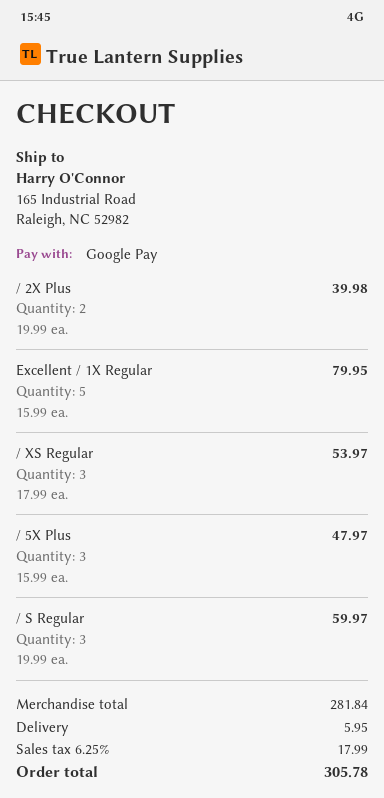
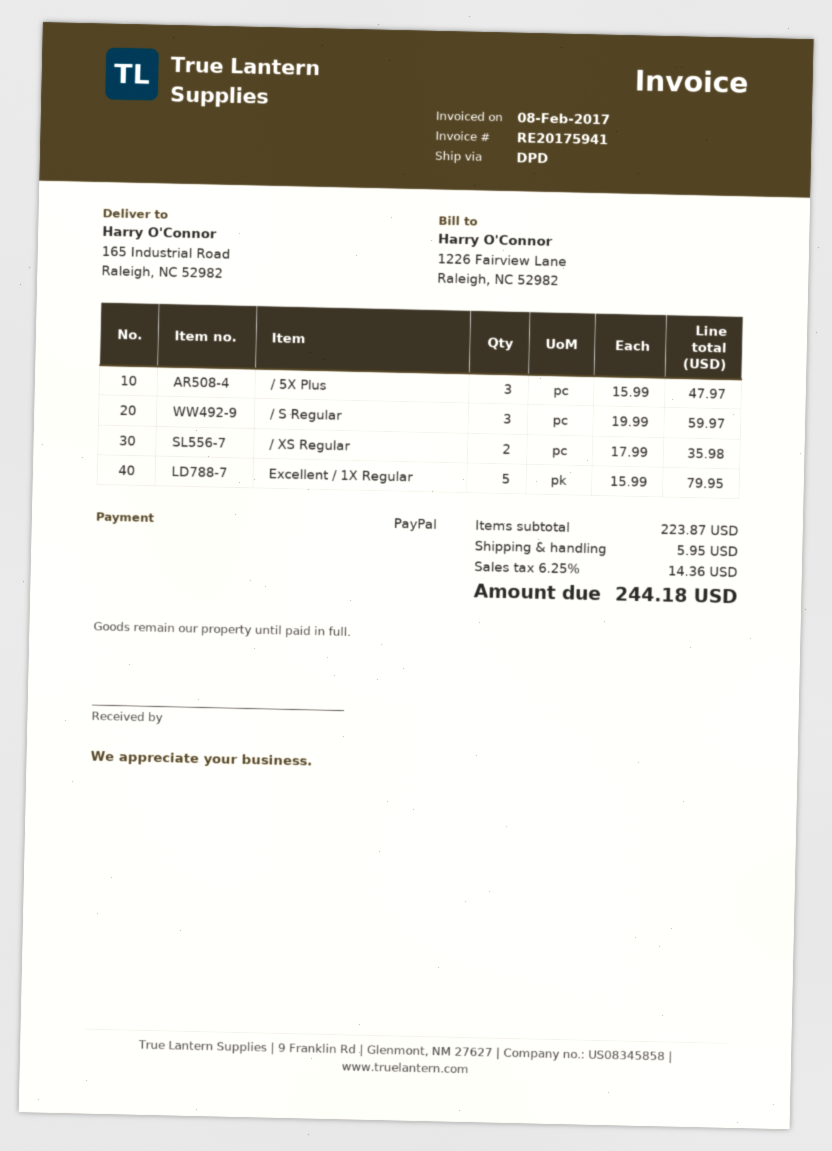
payment method: Google Pay -> PayPal
/ 2X Plus: 2 x 19.99 = 39.98 -> none
/ XS Regular: 3 x 17.99 = 53.97 -> 2 x 17.99 = 35.98
subtotal: 281.84 -> 223.87
tax: 6.25% = 17.99 -> 6.25% = 14.36
total: 305.78 -> 244.18

